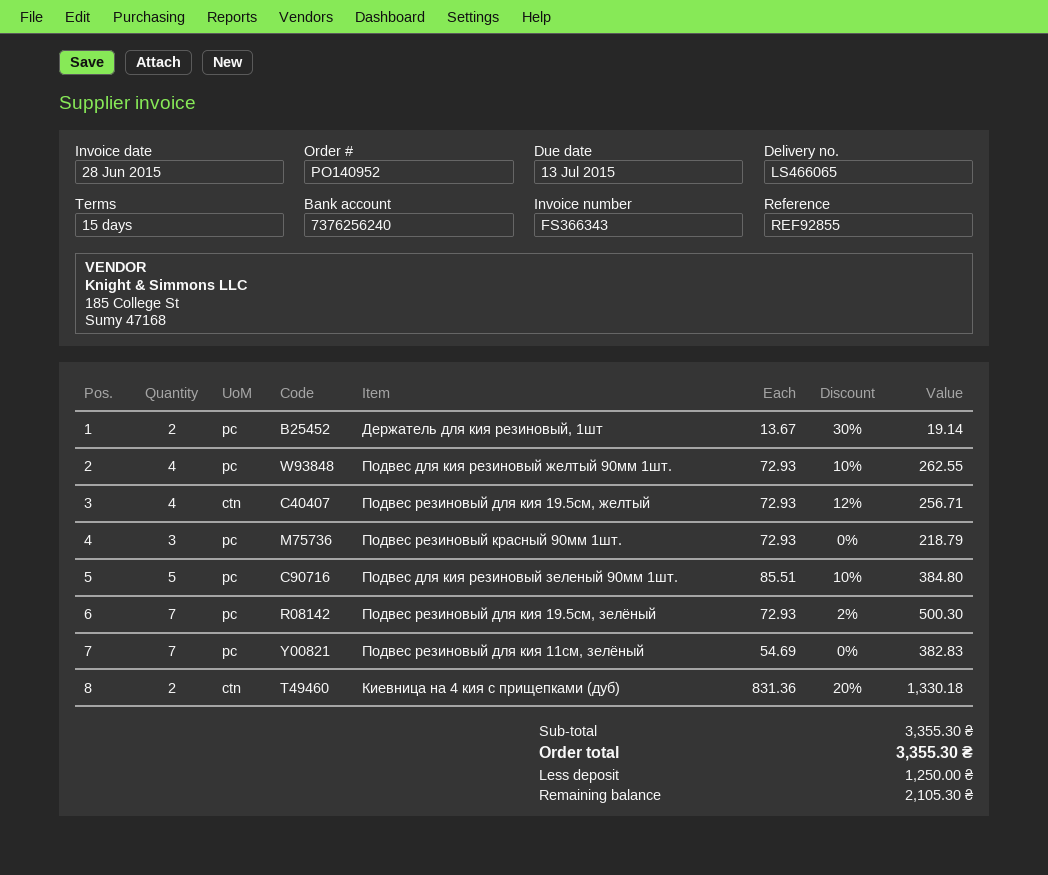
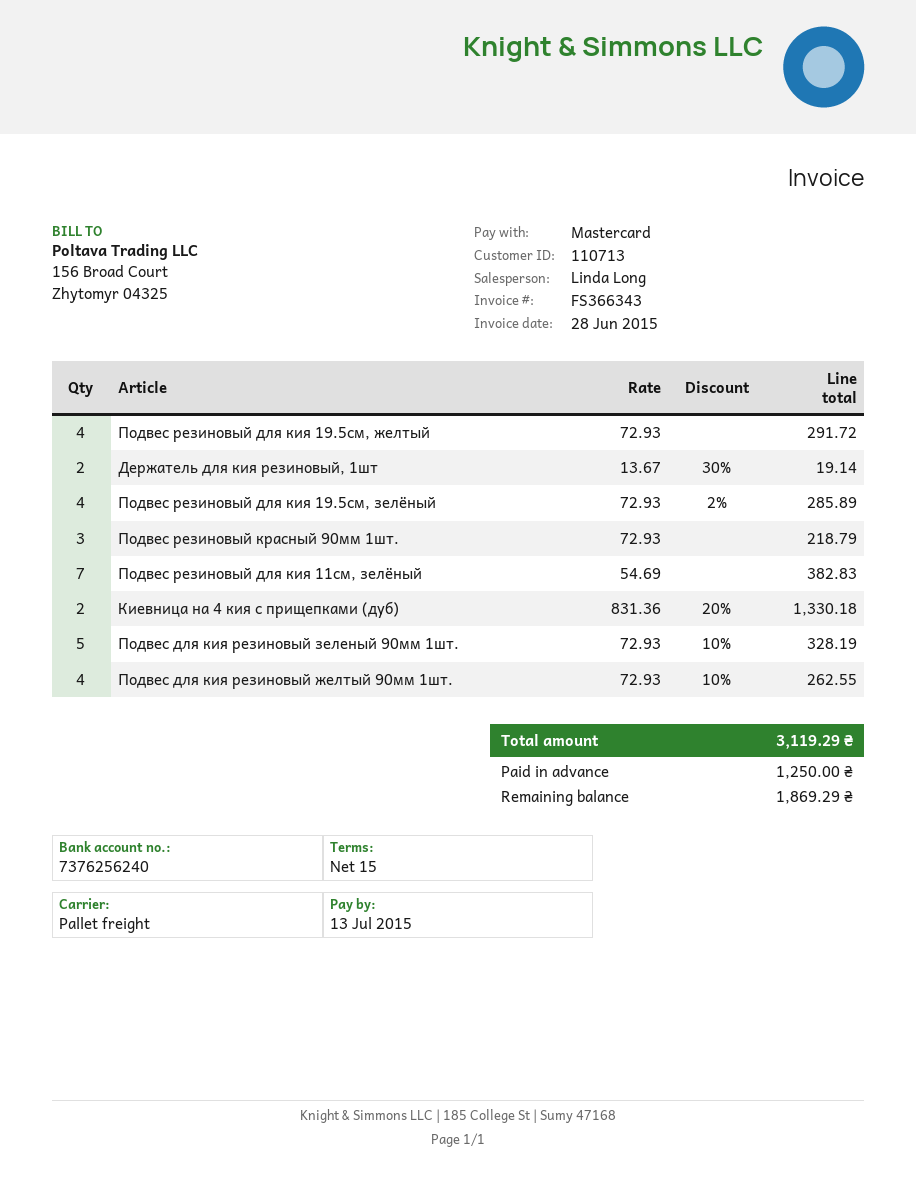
Подвес резиновый для кия 19.5см, желтый: 4 x 72.93 - 12% = 256.71 -> 4 x 72.93 = 291.72
Подвес для кия резиновый зеленый 90мм 1шт.: 5 x 85.51 - 10% = 384.80 -> 5 x 72.93 - 10% = 328.19
Подвес резиновый для кия 19.5см, зелёный: 7 x 72.93 - 2% = 500.30 -> 4 x 72.93 - 2% = 285.89
total: 3355.30 -> 3119.29
balance: 2105.30 -> 1869.29

